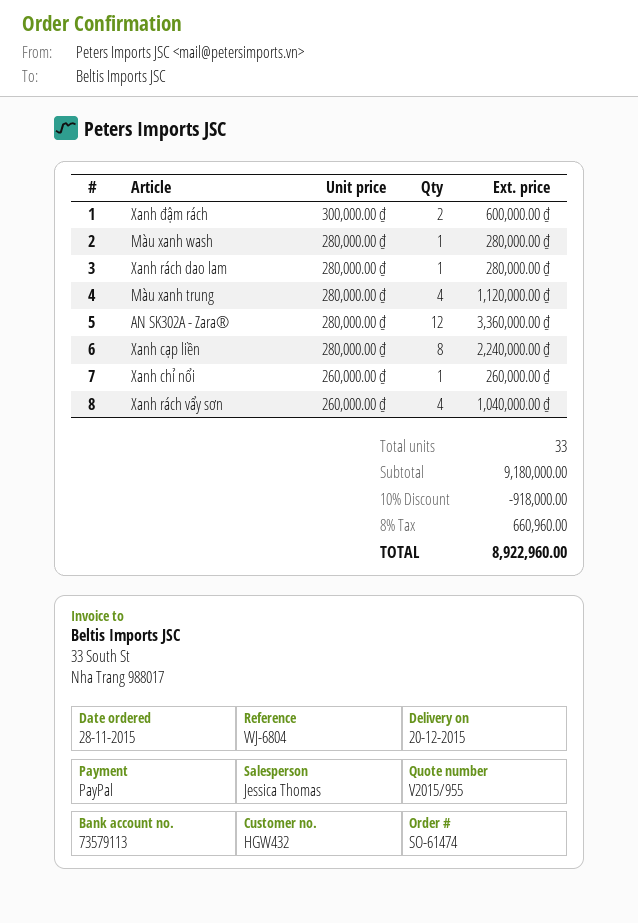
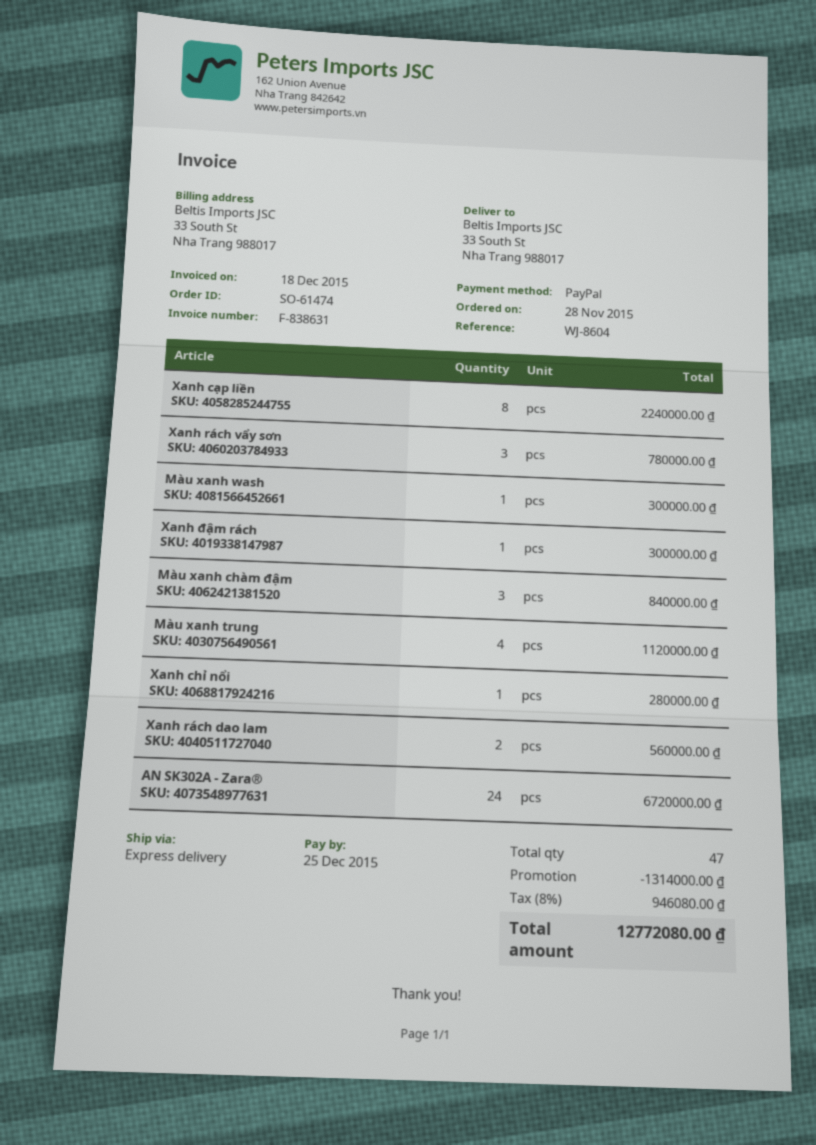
reference: WJ-6804 -> WJ-8604
Xanh đậm rách: 2 for 600000.00 -> 1 for 300000.00
Màu xanh wash: 1 for 280000.00 -> 1 for 300000.00
Xanh rách dao lam: 1 for 280000.00 -> 2 for 560000.00
AN SK302A - Zara®: 12 for 3360000.00 -> 24 for 6720000.00
Xanh chỉ nổi: 1 for 260000.00 -> 1 for 280000.00
Xanh rách vẩy sơn: 4 for 1040000.00 -> 3 for 780000.00
Màu xanh chàm đậm: none -> 3 for 840000.00
total quantity: 33 -> 47
discount: 918000.00 -> 1314000.00
tax: 8% = 660960.00 -> 8% = 946080.00
total: 8922960.00 -> 12772080.00

